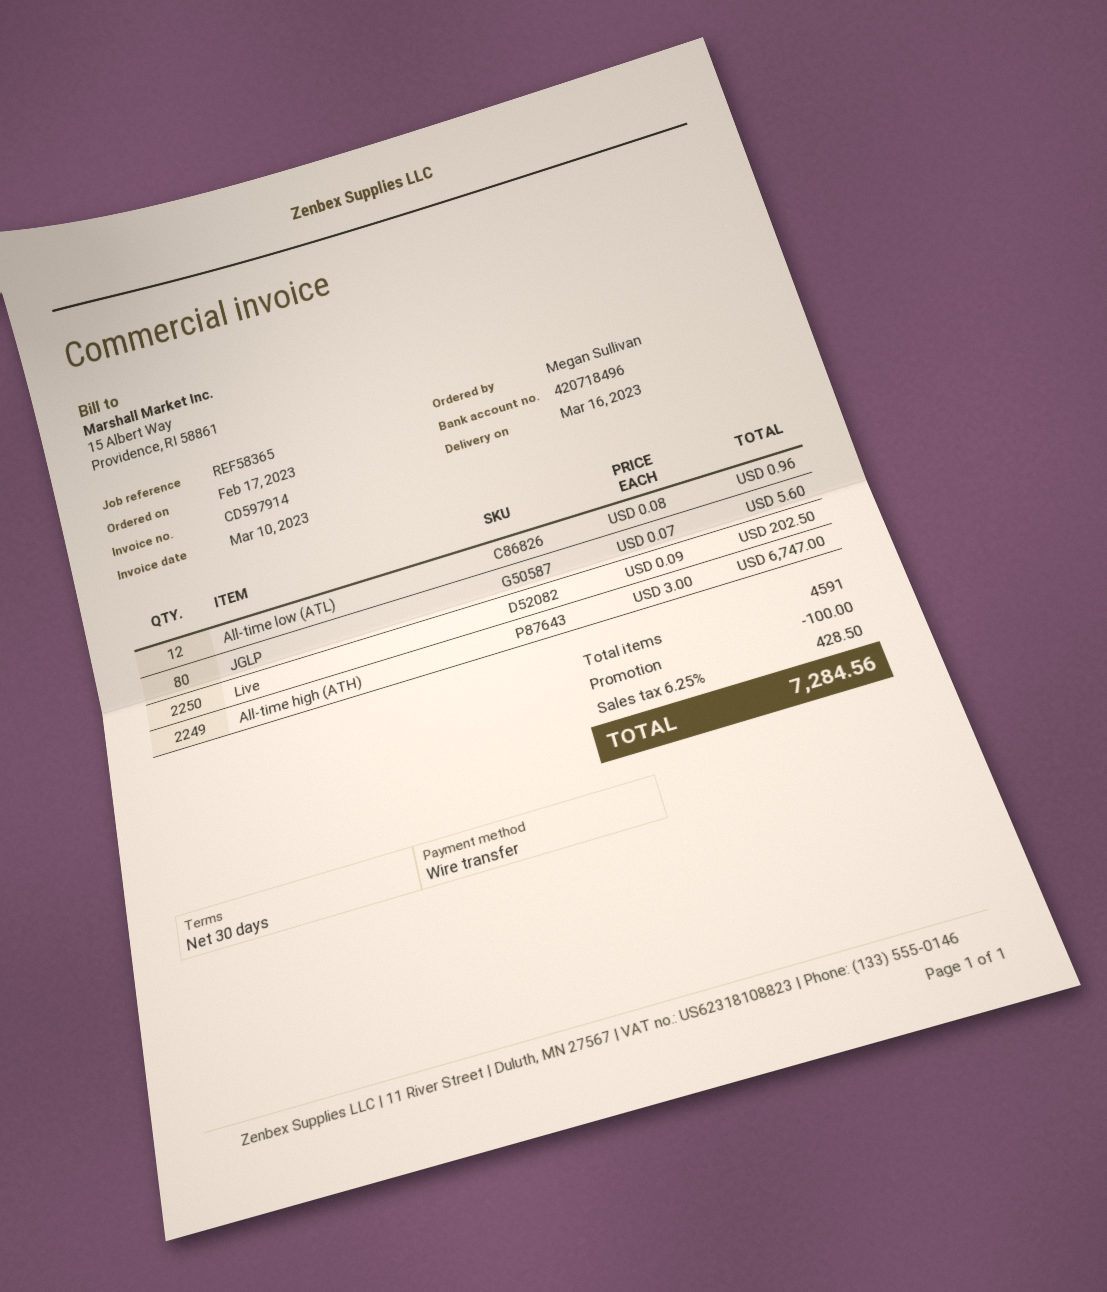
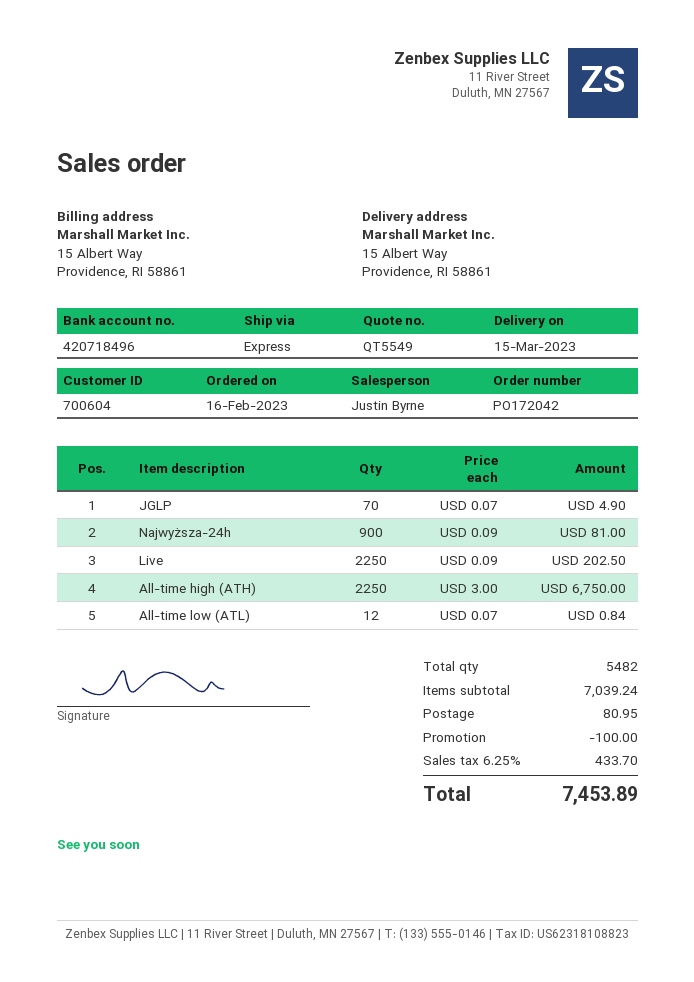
order date: 2023-02-17 -> 2023-02-16
delivery date: 2023-03-16 -> 2023-03-15
All-time low (ATL): 12 x 0.08 = 0.96 -> 12 x 0.07 = 0.84
JGLP: 80 x 0.07 = 5.60 -> 70 x 0.07 = 4.90
All-time high (ATH): 2249 x 3.00 = 6747.00 -> 2250 x 3.00 = 6750.00
Najwyższa-24h: none -> 900 x 0.09 = 81.00
total quantity: 4591 -> 5482
shipping: none -> 80.95
tax: 6.25% = 428.50 -> 6.25% = 433.70
total: 7284.56 -> 7453.89

